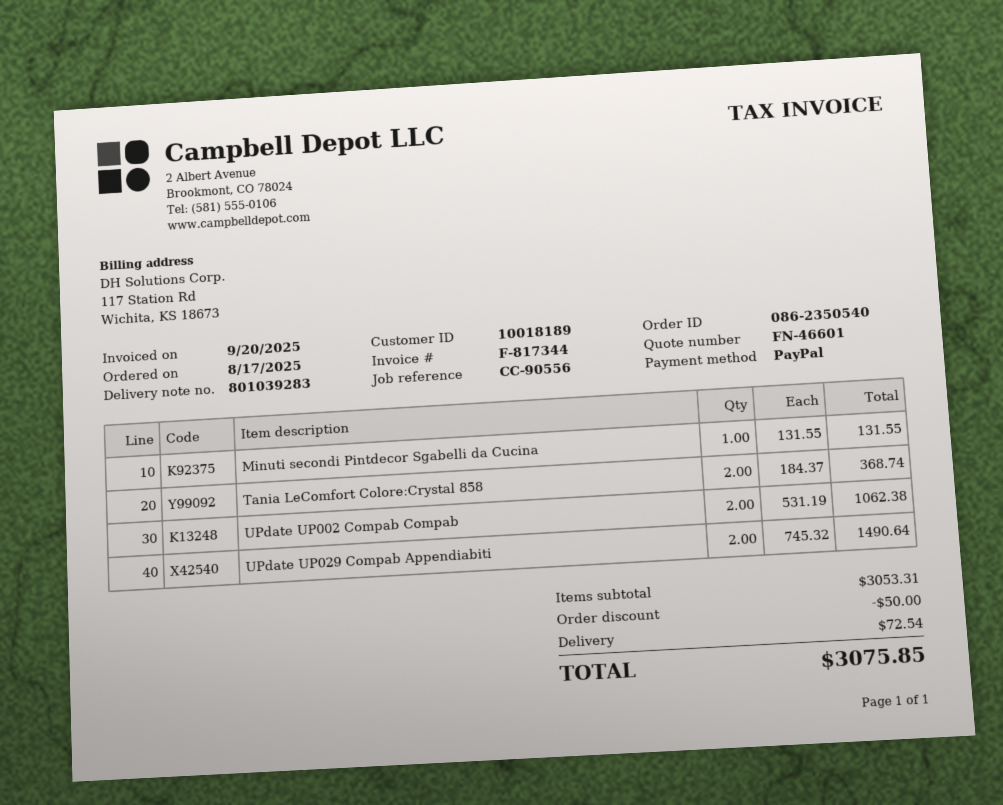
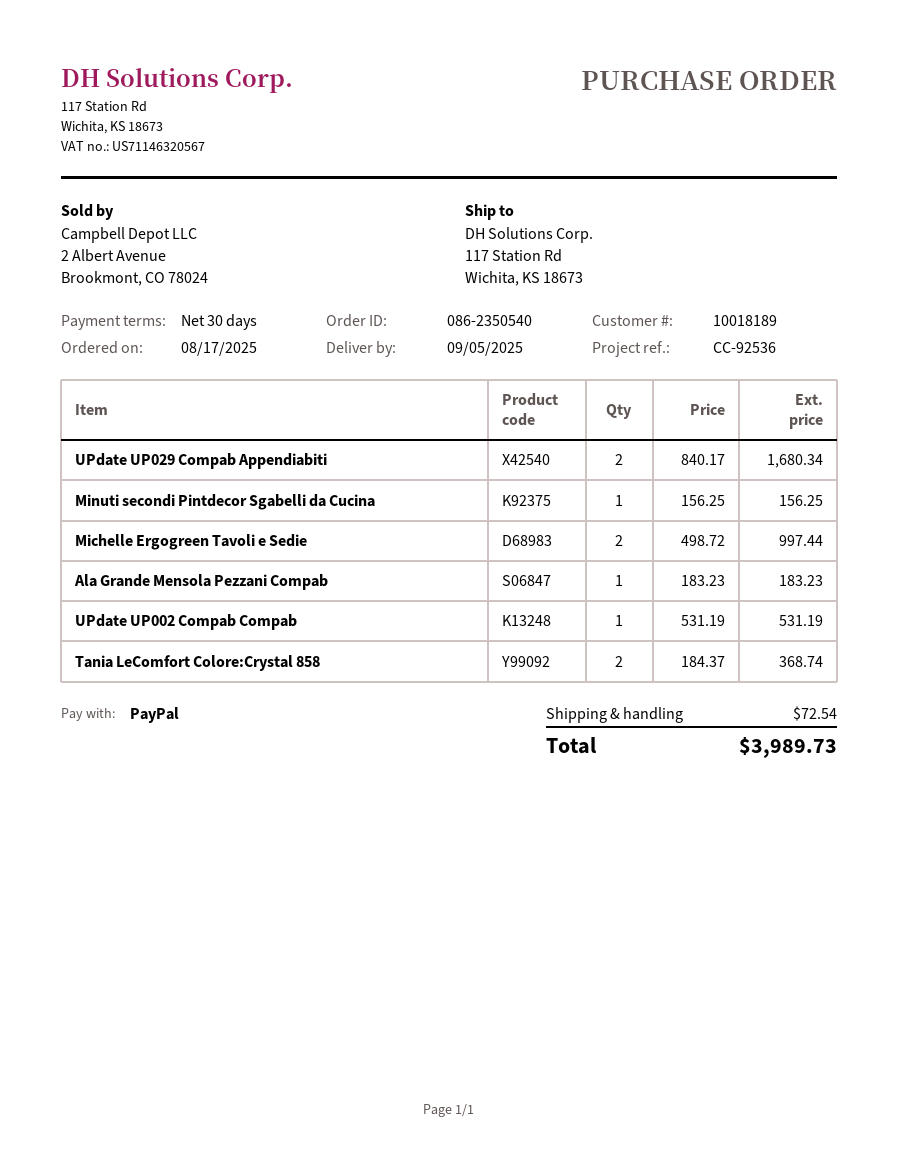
reference: CC-90556 -> CC-92536
Minuti secondi Pintdecor Sgabelli da Cucina: 1 x 131.55 = 131.55 -> 1 x 156.25 = 156.25
UPdate UP002 Compab Compab: 2 x 531.19 = 1062.38 -> 1 x 531.19 = 531.19
UPdate UP029 Compab Appendiabiti: 2 x 745.32 = 1490.64 -> 2 x 840.17 = 1680.34
Michelle Ergogreen Tavoli e Sedie: none -> 2 x 498.72 = 997.44
Ala Grande Mensola Pezzani Compab: none -> 1 x 183.23 = 183.23
discount: 50.00 -> none
total: 3075.85 -> 3989.73

